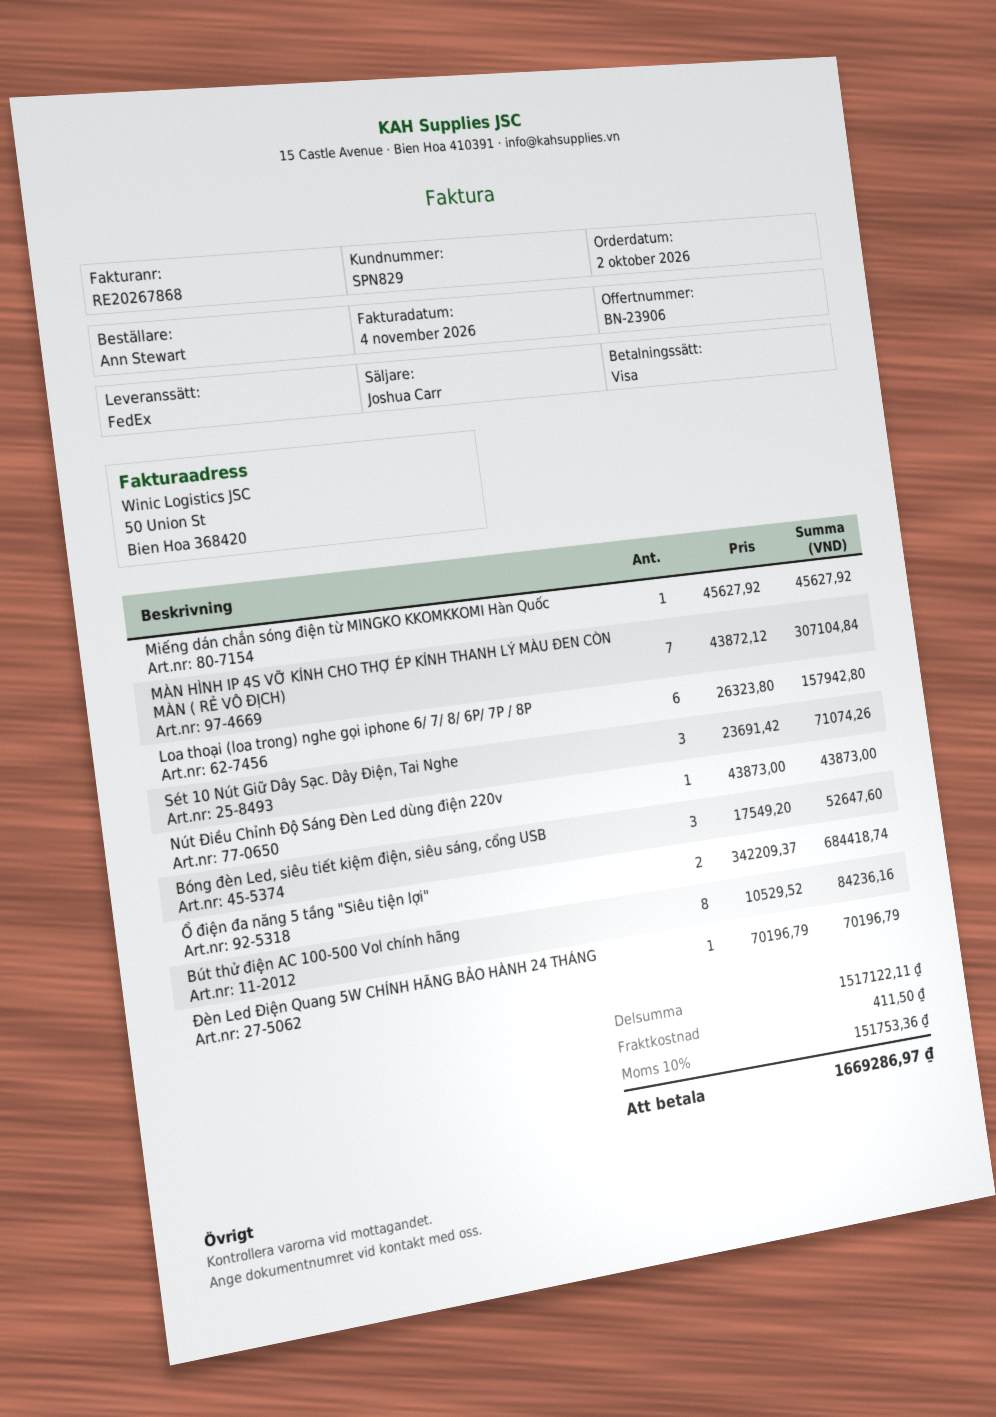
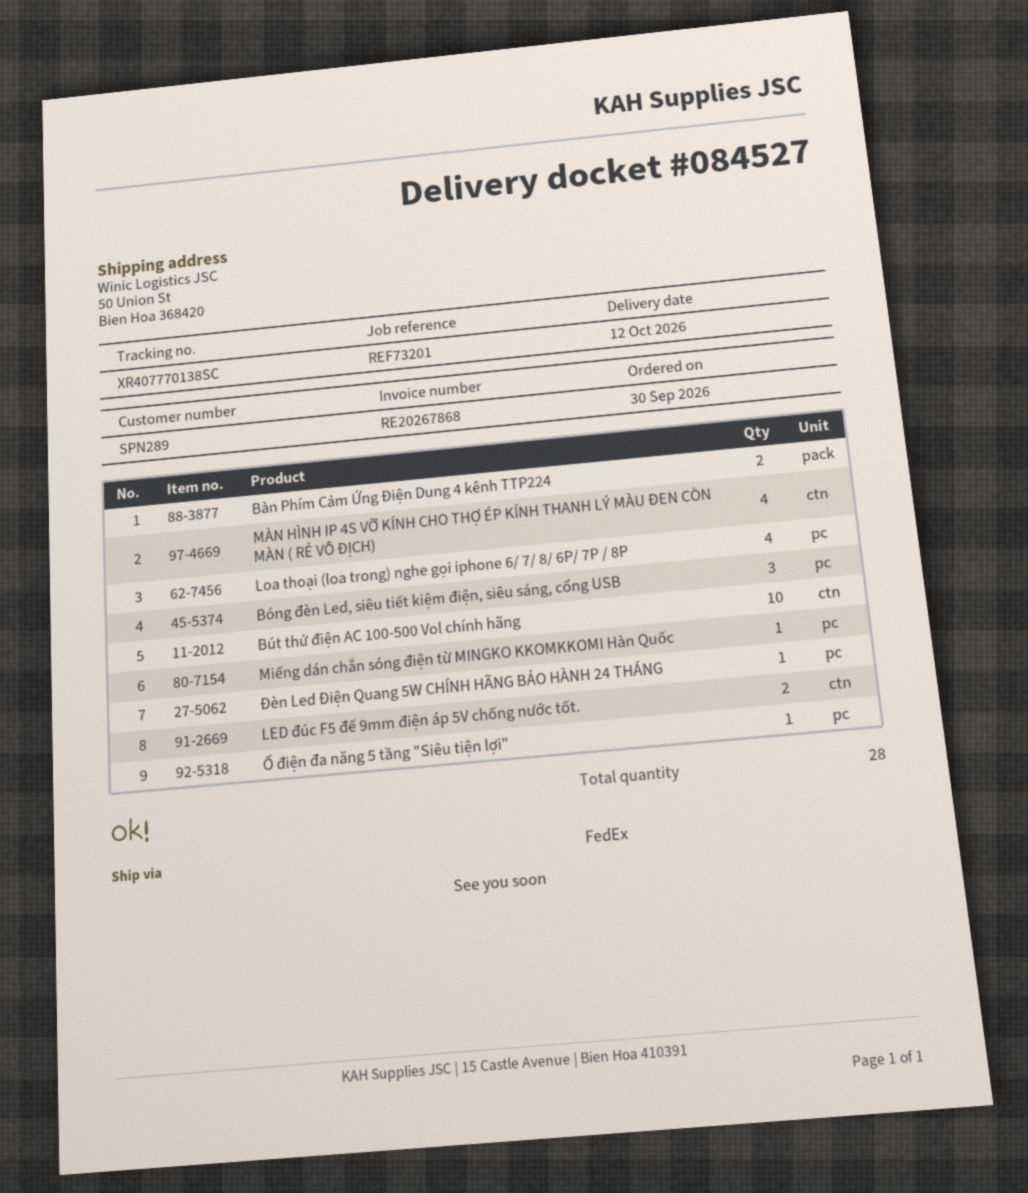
order date: 2026-10-02 -> 2026-09-30
customer number: SPN829 -> SPN289
MÀN HÌNH IP 4S VỠ KÍNH CHO THỢ ÉP KÍNH THANH LÝ MÀU ĐEN CÒN MÀN ( RẺ VÔ ĐỊCH): 7 -> 4
Loa thoại (loa trong) nghe gọi iphone 6/ 7/ 8/ 6P/ 7P / 8P: 6 -> 4
Sét 10 Nút Giữ Dây Sạc. Dây Điện, Tai Nghe: 3 -> none
Nút Điều Chỉnh Độ Sáng Đèn Led dùng điện 220v: 1 -> none
Ổ điện đa năng 5 tầng "Siêu tiện lợi": 2 -> 1
Bút thử điện AC 100-500 Vol chính hãng: 8 -> 10
Bàn Phím Cảm Ứng Điện Dung 4 kênh TTP224: none -> 2
LED đúc F5 đế 9mm điện áp 5V chống nước tốt.: none -> 2

